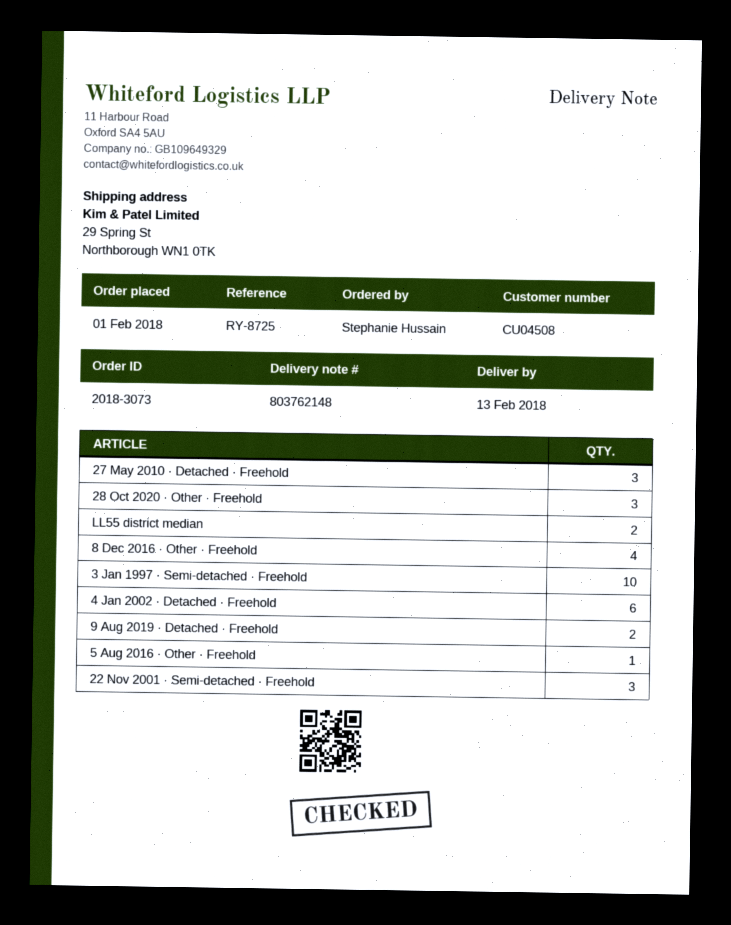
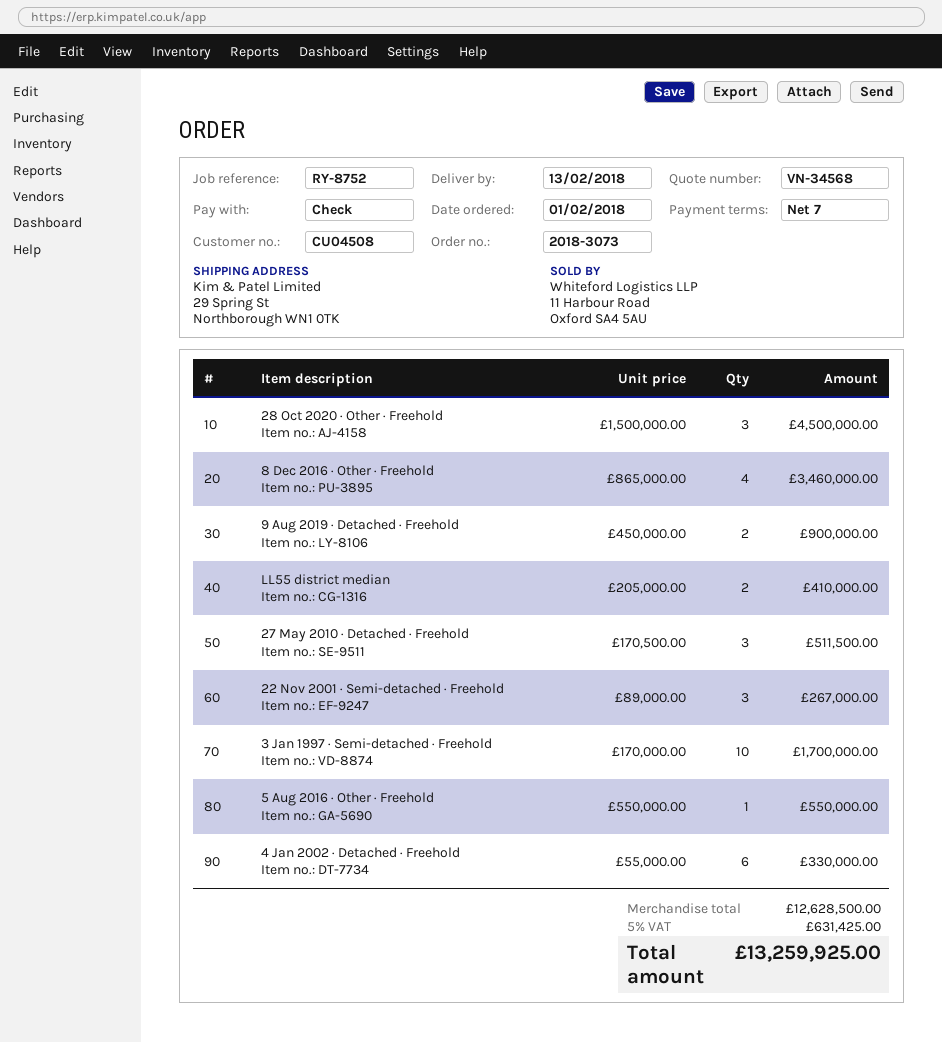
reference: RY-8725 -> RY-8752

